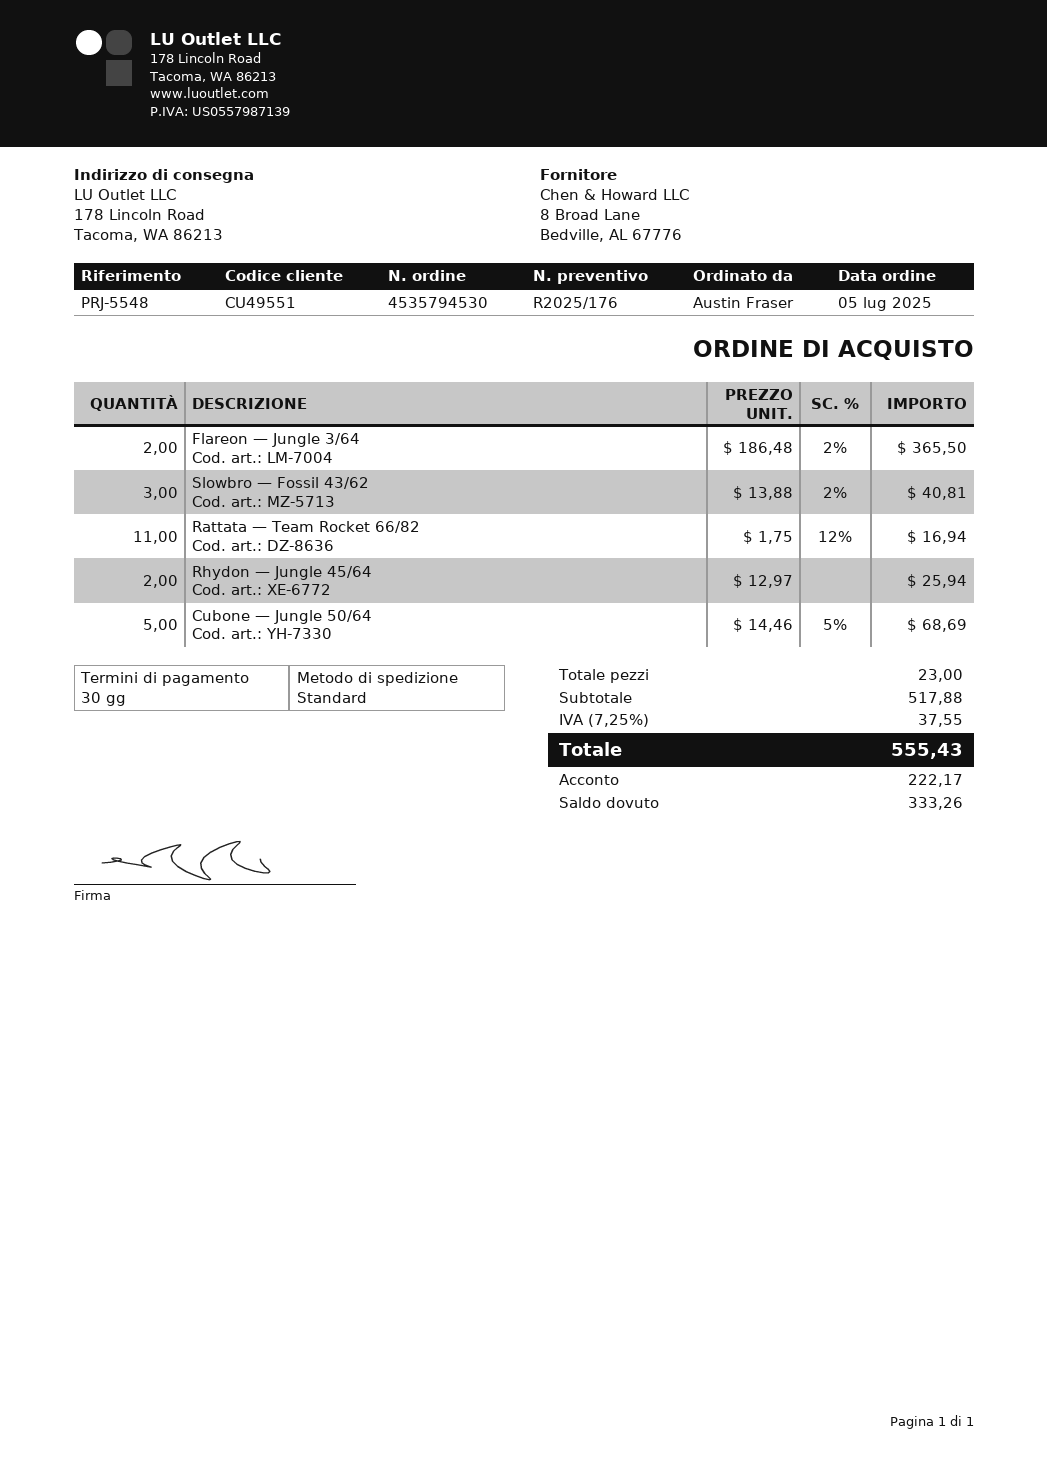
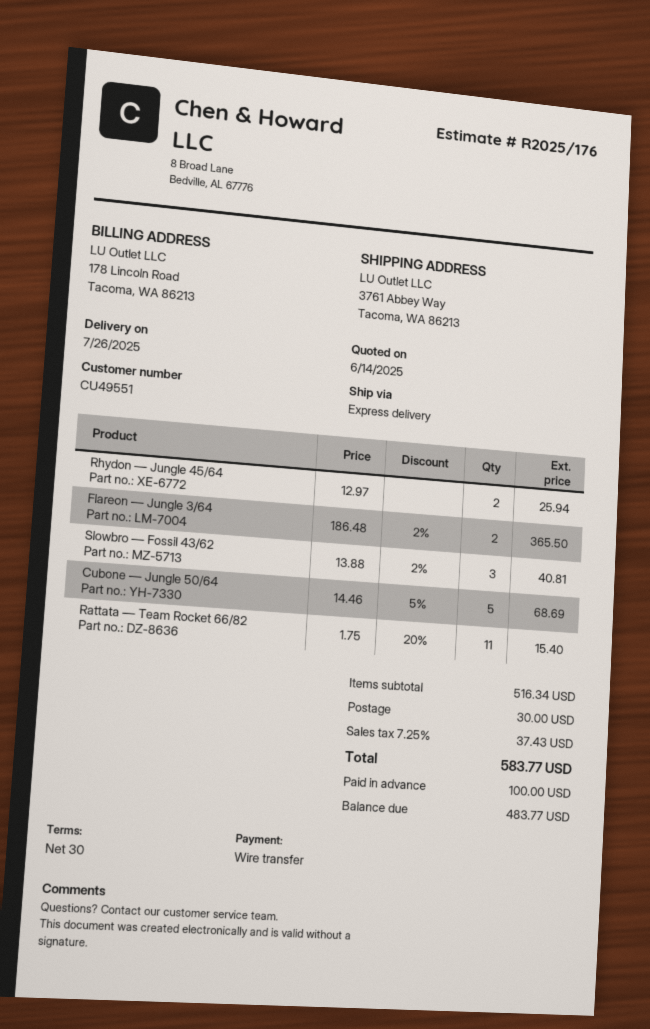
shipping method: standard -> express
ship to: 178 Lincoln Road, Tacoma, WA 86213 -> 3761 Abbey Way, Tacoma, WA 86213
Rattata — Team Rocket 66/82: 11 x 1.75 - 12% = 16.94 -> 11 x 1.75 - 20% = 15.40
subtotal: 517.88 -> 516.34
shipping: none -> 30.00
tax: 7.25% = 37.55 -> 7.25% = 37.43
total: 555.43 -> 583.77
deposit: 222.17 -> 100.00
balance: 333.26 -> 483.77

